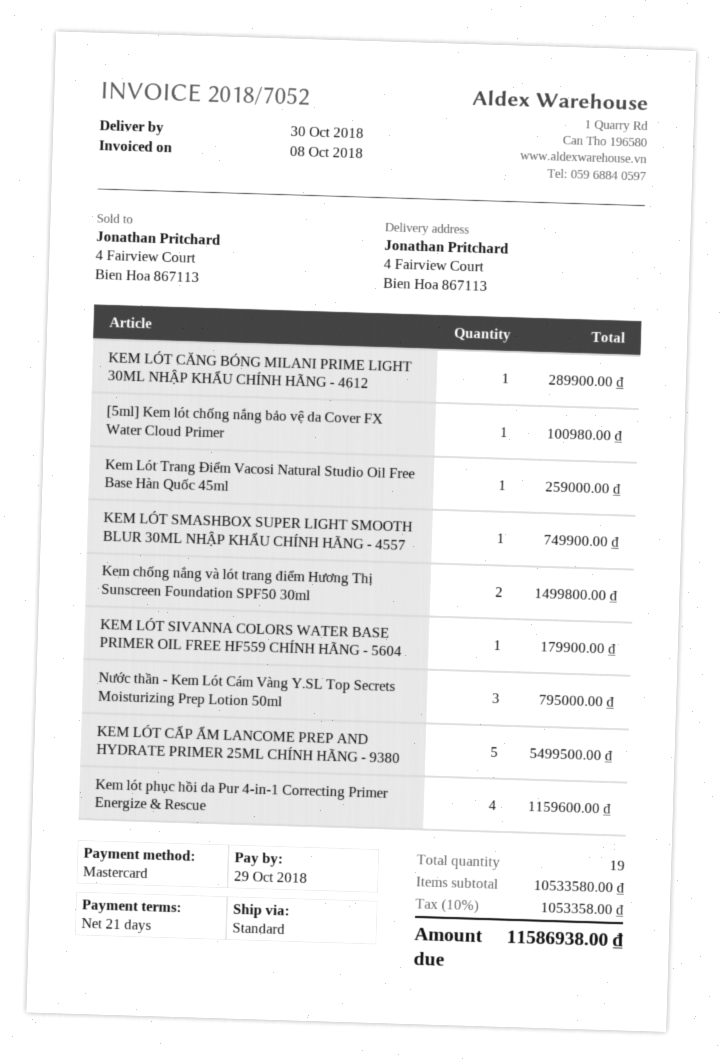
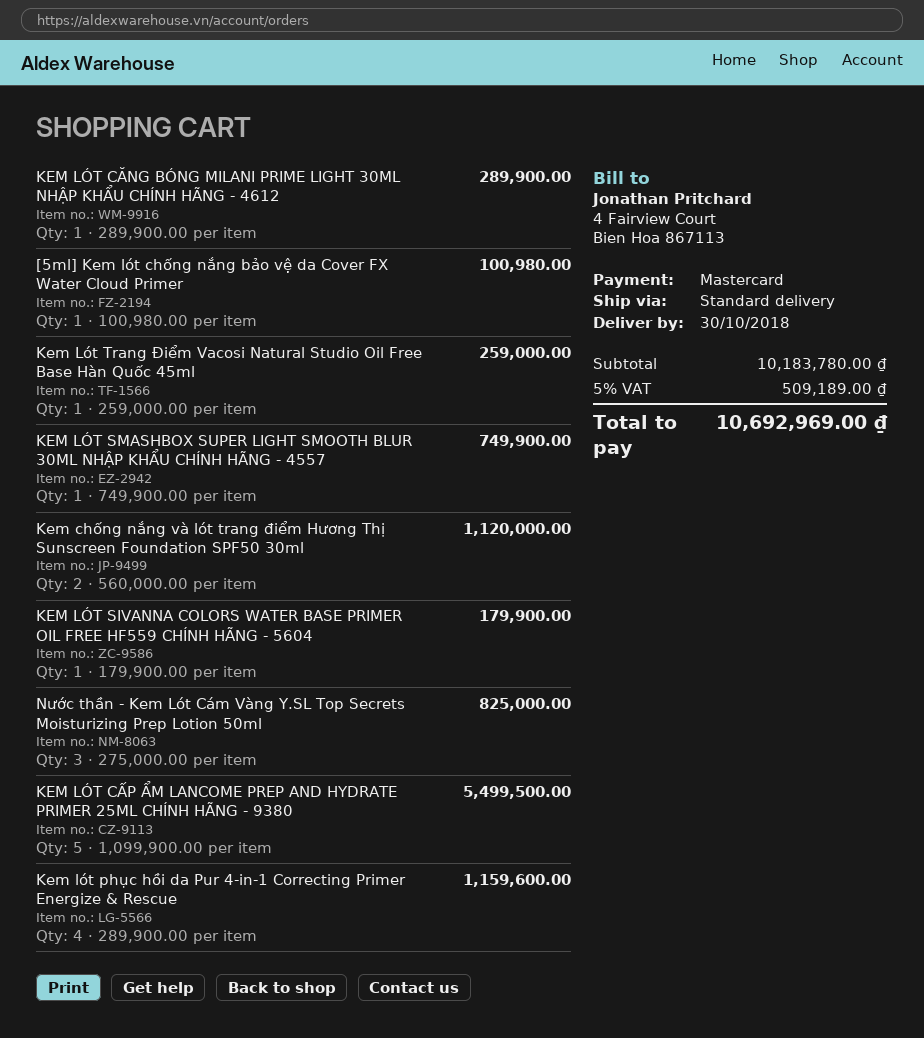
Kem chống nắng và lót trang điểm Hương Thị Sunscreen Foundation SPF50 30ml: 2 for 1499800.00 -> 2 for 1120000.00
Nước thần - Kem Lót Cám Vàng Y.SL Top Secrets Moisturizing Prep Lotion 50ml: 3 for 795000.00 -> 3 for 825000.00
subtotal: 10533580.00 -> 10183780.00
tax: 10% = 1053358.00 -> 5% = 509189.00
total: 11586938.00 -> 10692969.00

